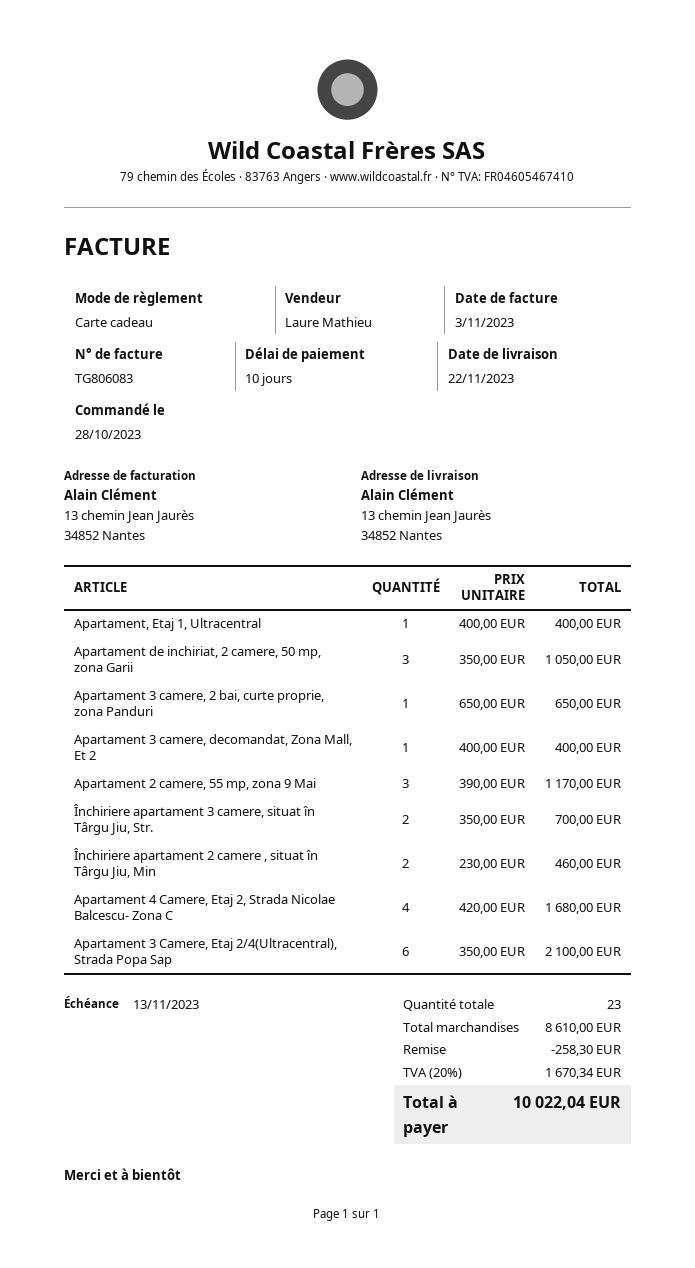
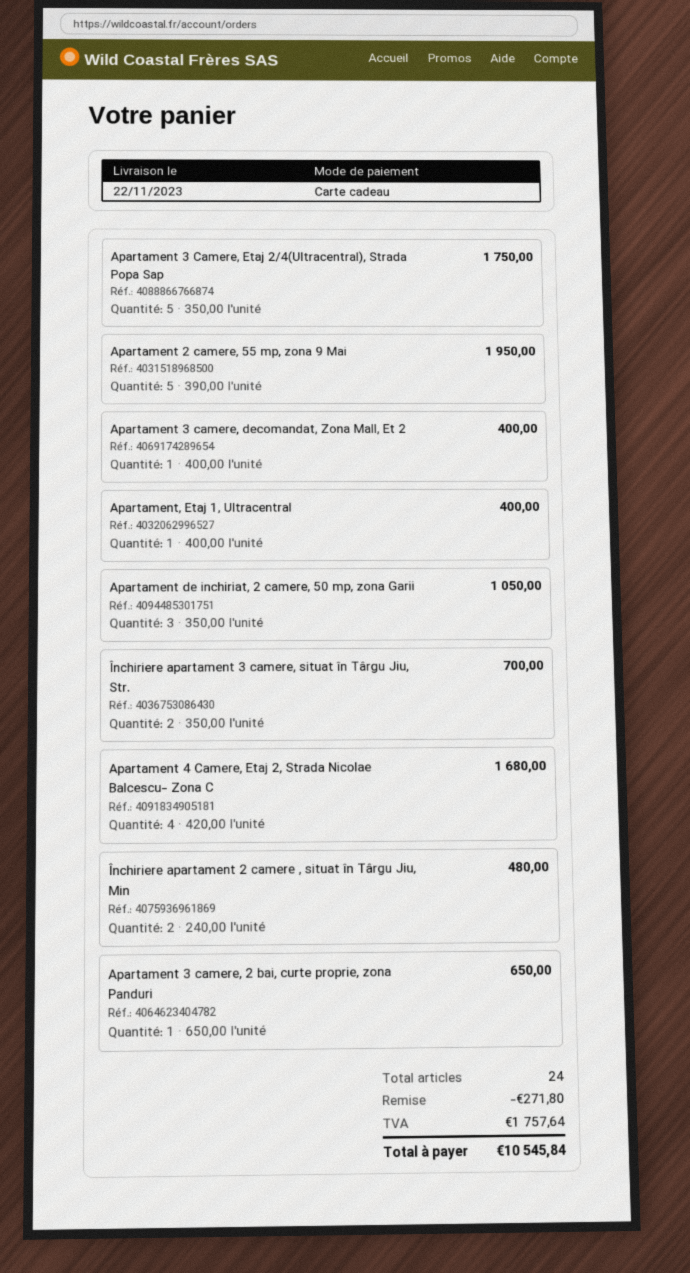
Apartament 2 camere, 55 mp, zona 9 Mai: 3 x 390.00 = 1170.00 -> 5 x 390.00 = 1950.00
Închiriere apartament 2 camere , situat în Târgu Jiu, Min: 2 x 230.00 = 460.00 -> 2 x 240.00 = 480.00
Apartament 3 Camere, Etaj 2/4(Ultracentral), Strada Popa Sap: 6 x 350.00 = 2100.00 -> 5 x 350.00 = 1750.00
total quantity: 23 -> 24
discount: 258.30 -> 271.80
tax: 1670.34 -> 1757.64
total: 10022.04 -> 10545.84

